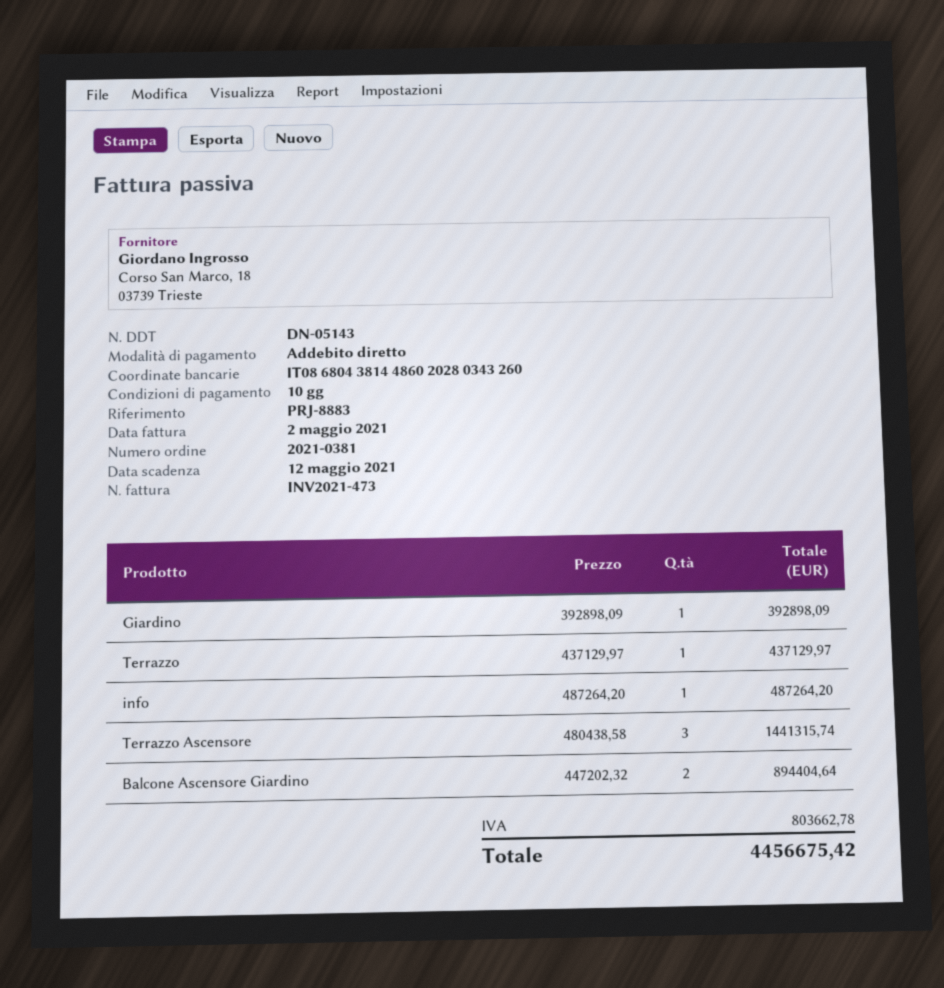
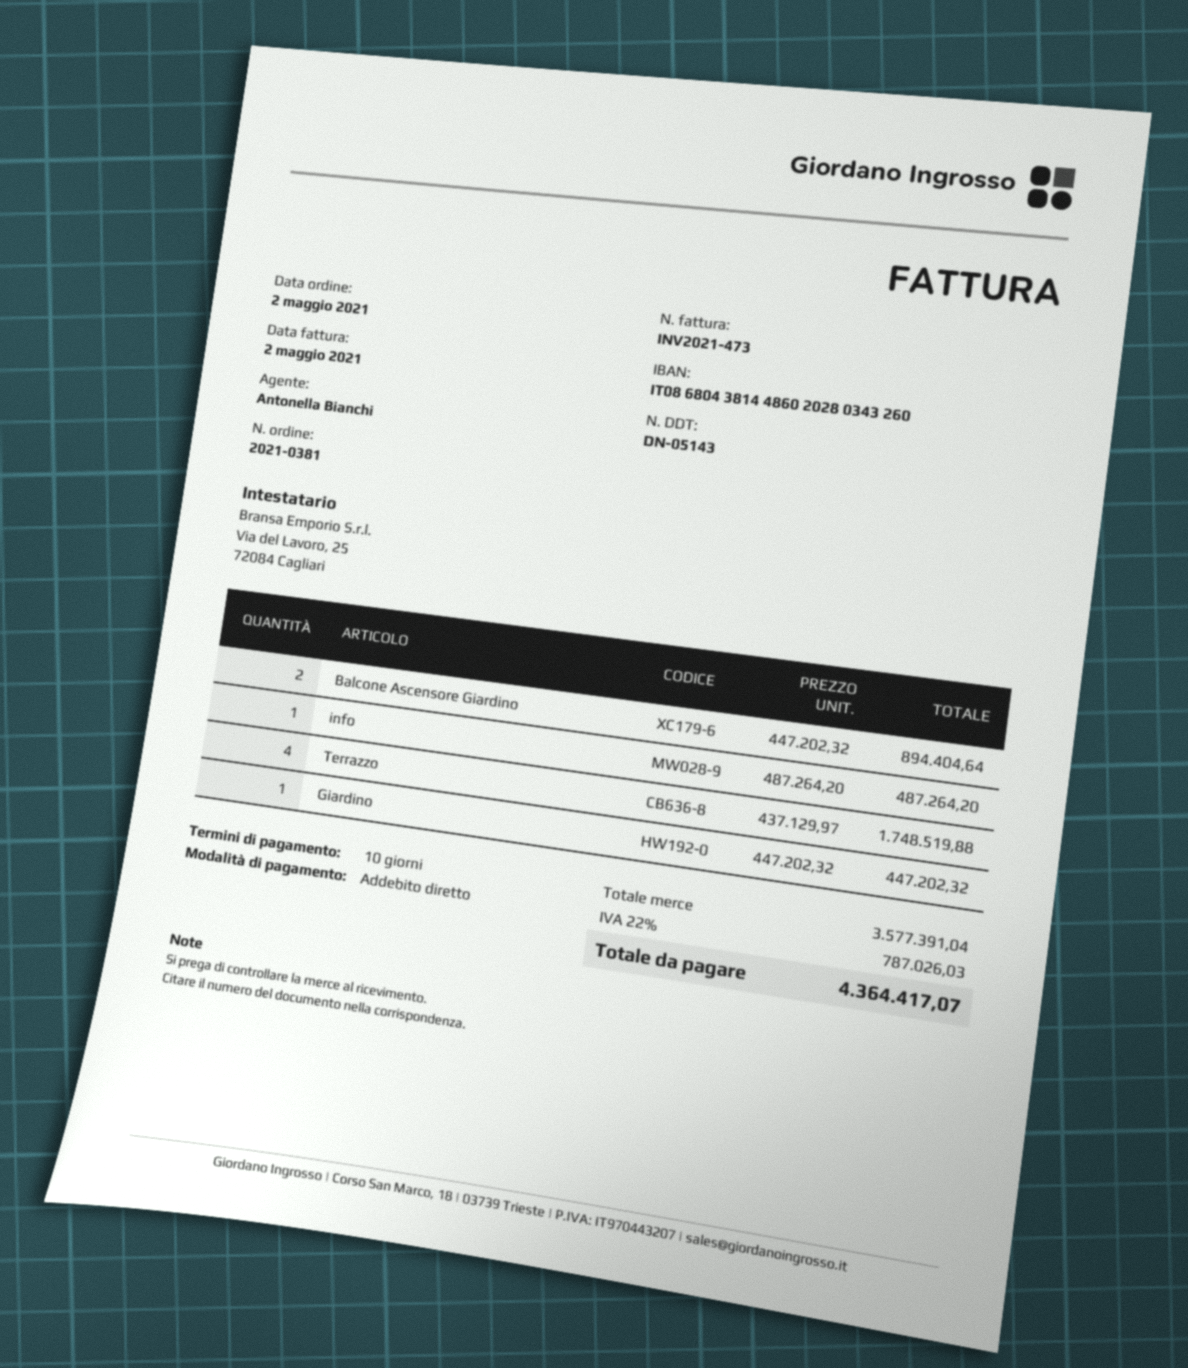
Giardino: 1 x 392898.09 = 392898.09 -> 1 x 447202.32 = 447202.32
Terrazzo: 1 x 437129.97 = 437129.97 -> 4 x 437129.97 = 1748519.88
Terrazzo Ascensore: 3 x 480438.58 = 1441315.74 -> none
tax: 803662.78 -> 787026.03
total: 4456675.42 -> 4364417.07

